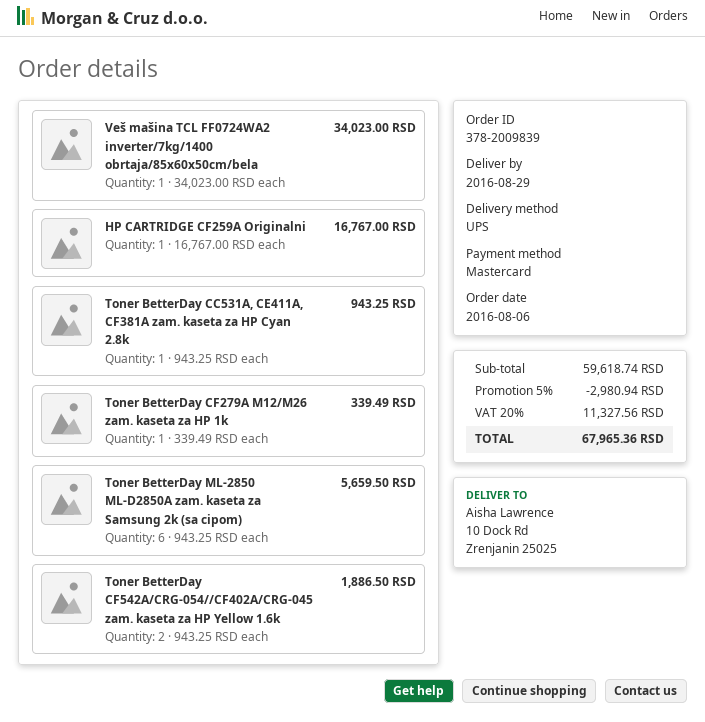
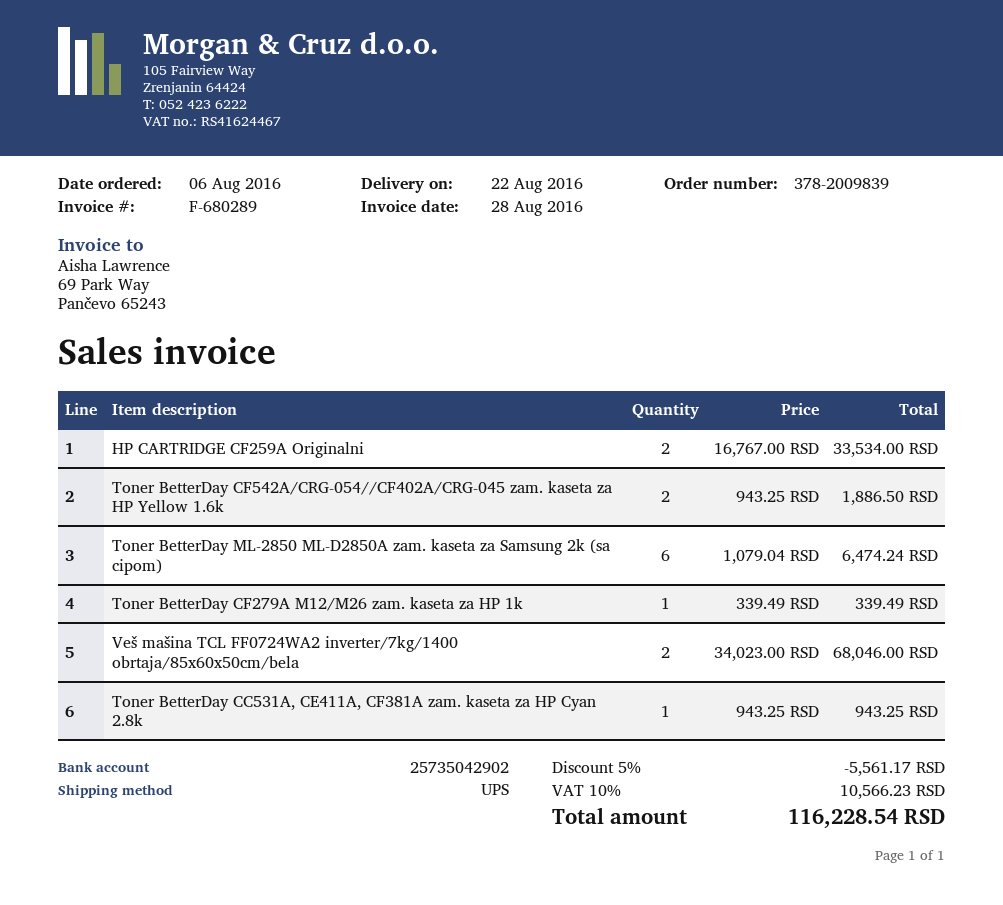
delivery date: 2016-08-29 -> 2016-08-22
Veš mašina TCL FF0724WA2 inverter/7kg/1400 obrtaja/85x60x50cm/bela: 1 x 34023.00 = 34023.00 -> 2 x 34023.00 = 68046.00
HP CARTRIDGE CF259A Originalni: 1 x 16767.00 = 16767.00 -> 2 x 16767.00 = 33534.00
Toner BetterDay ML-2850 ML-D2850A zam. kaseta za Samsung 2k (sa cipom): 6 x 943.25 = 5659.50 -> 6 x 1079.04 = 6474.24
discount: 5% = 2980.94 -> 5% = 5561.17
tax: 20% = 11327.56 -> 10% = 10566.23
total: 67965.36 -> 116228.54

